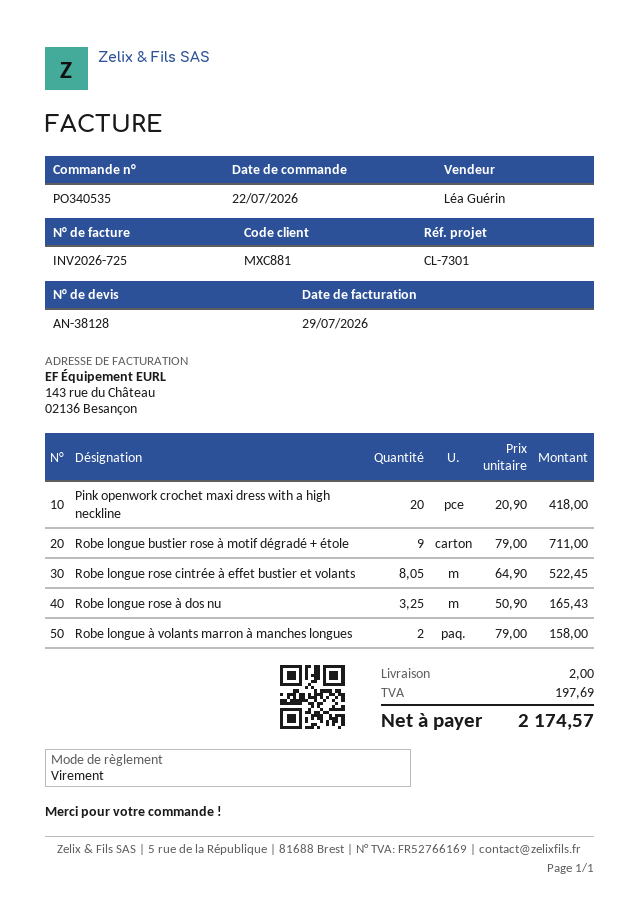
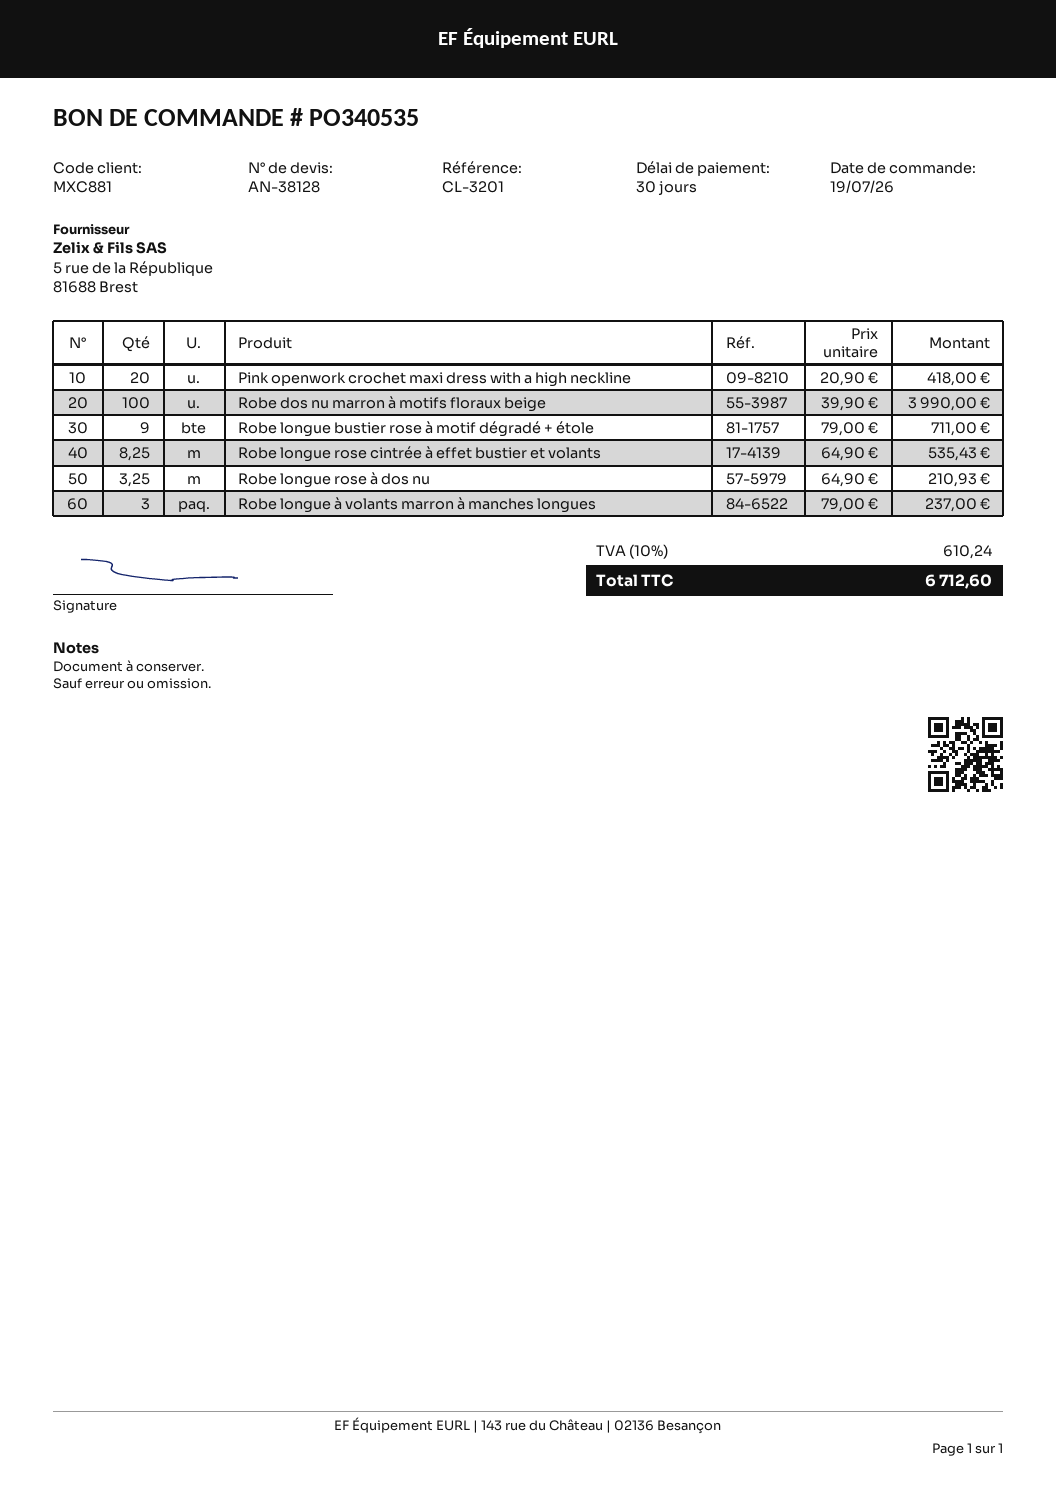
order date: 2026-07-22 -> 2026-07-19
reference: CL-7301 -> CL-3201
Robe longue rose cintrée à effet bustier et volants: 8.05 x 64.90 = 522.45 -> 8.25 x 64.90 = 535.43
Robe longue rose à dos nu: 3.25 x 50.90 = 165.43 -> 3.25 x 64.90 = 210.93
Robe longue à volants marron à manches longues: 2 x 79.00 = 158.00 -> 3 x 79.00 = 237.00
Robe dos nu marron à motifs floraux beige: none -> 100 x 39.90 = 3990.00
shipping: 2.00 -> none
tax: 197.69 -> 610.24
total: 2174.57 -> 6712.60

